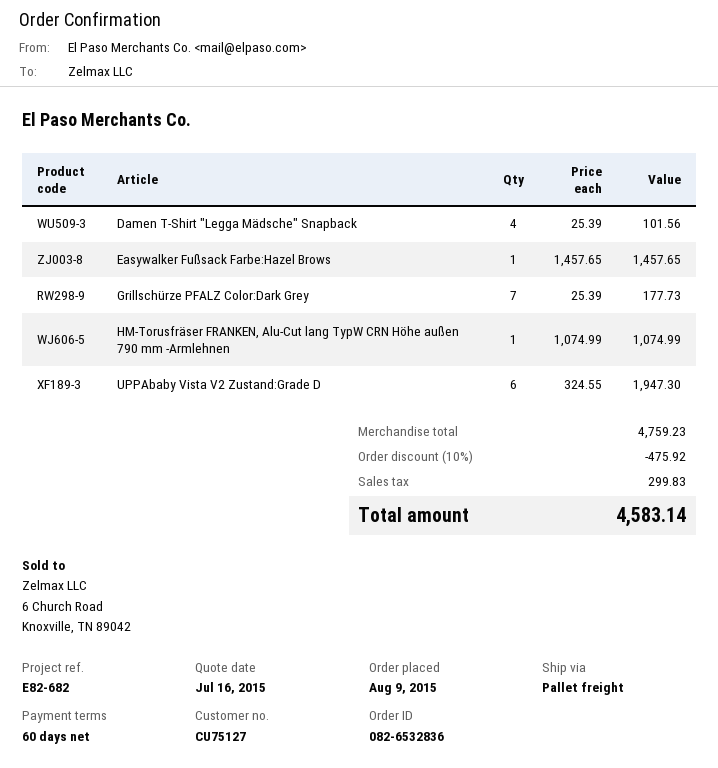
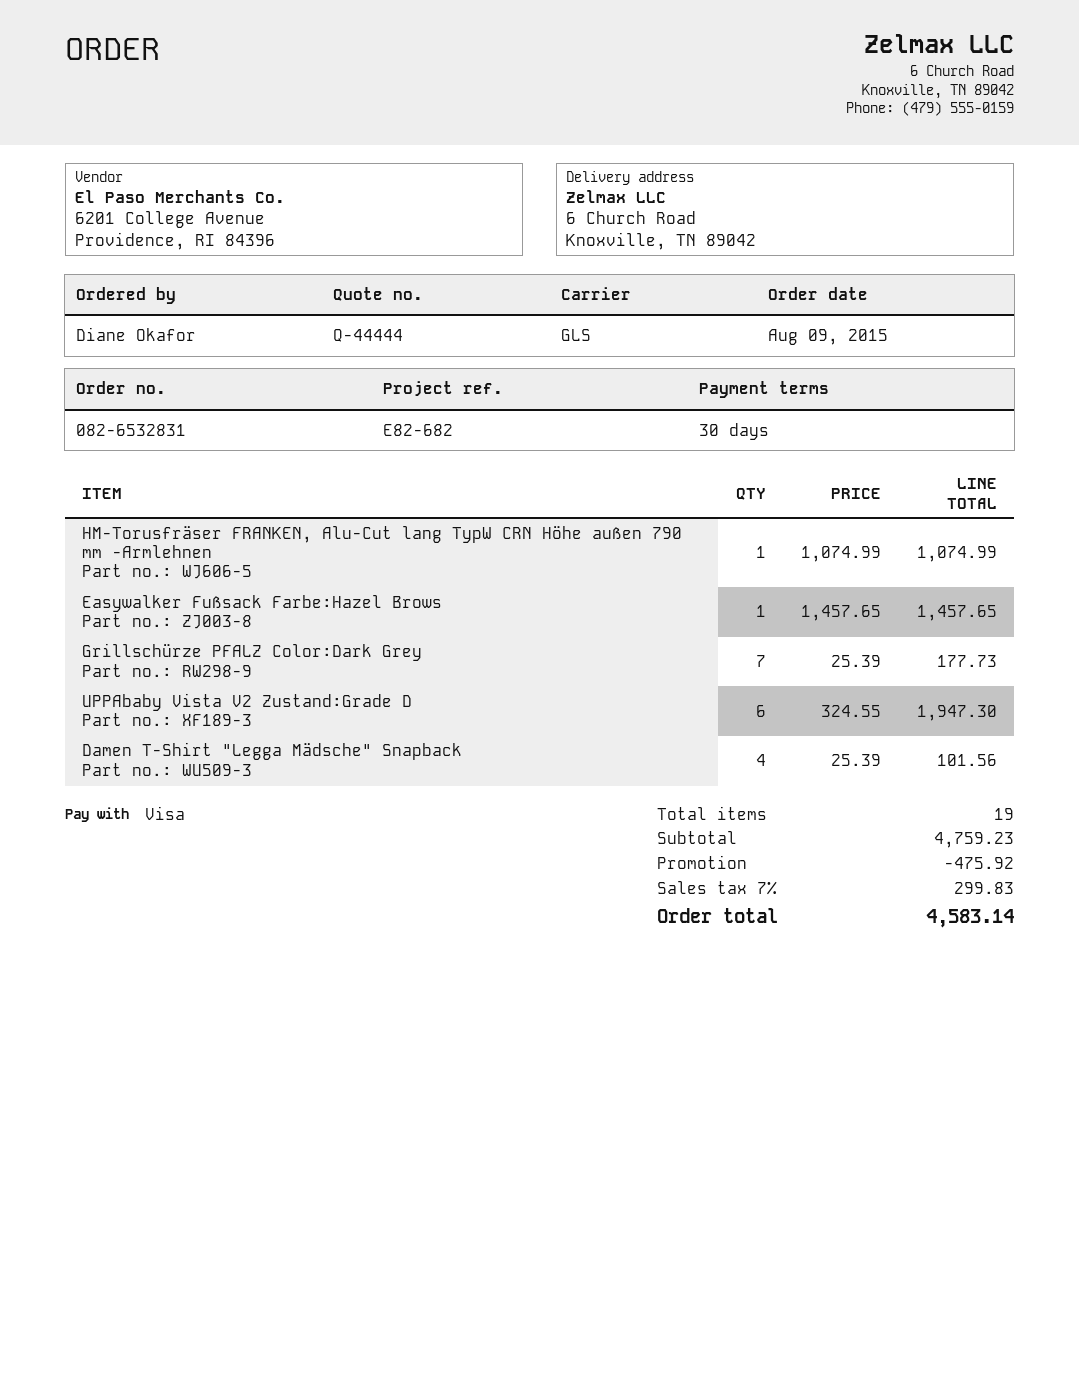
order number: 082-6532836 -> 082-6532831
payment terms: 60 days -> 30 days
shipping method: pallet freight -> GLS

